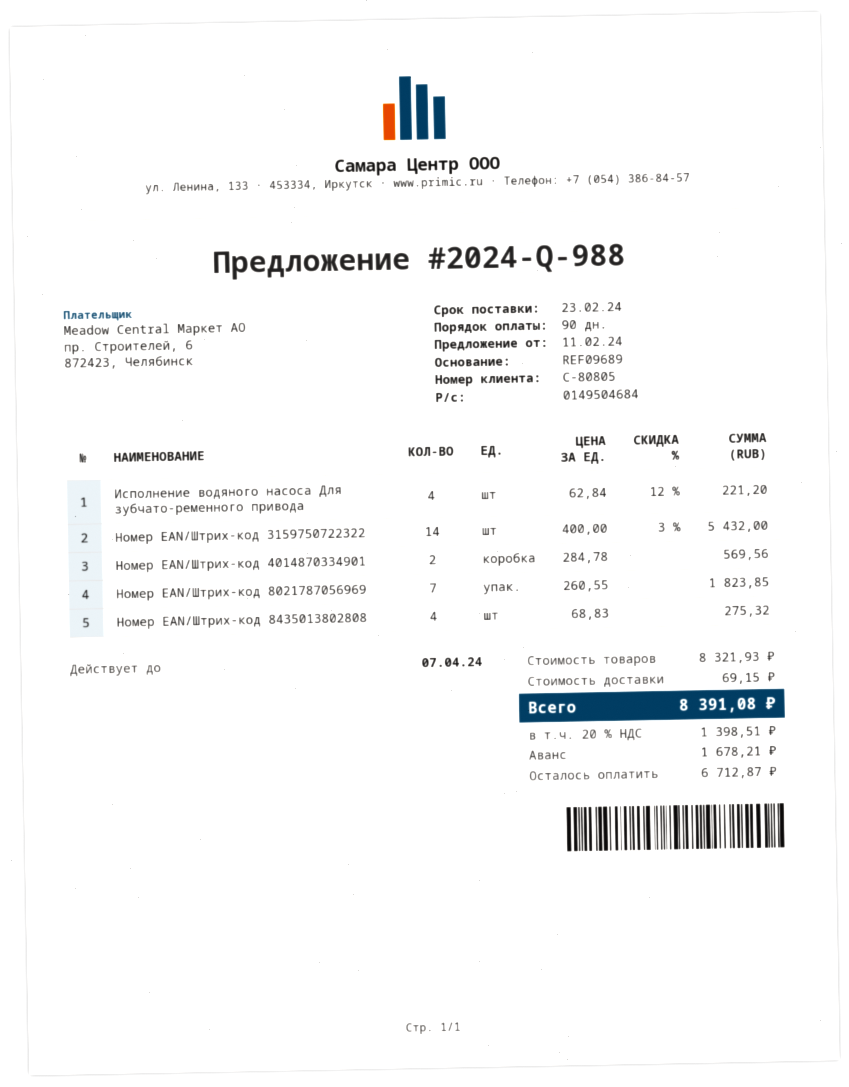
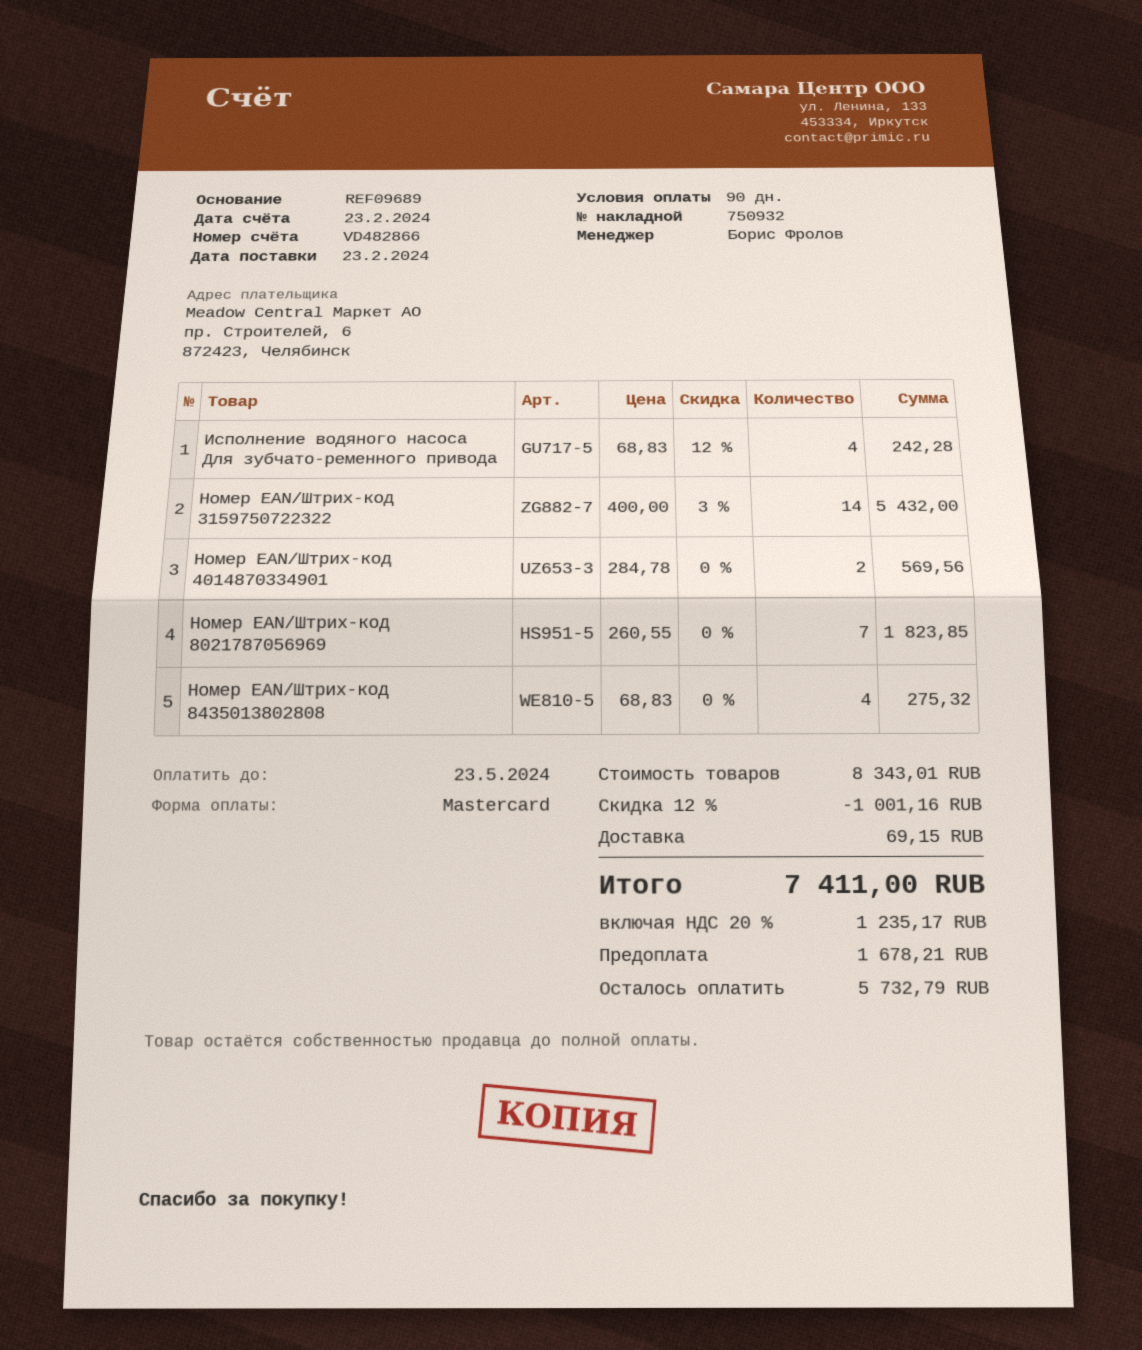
Исполнение водяного насоса Для зубчато-ременного привода: 4 x 62.84 - 12% = 221.20 -> 4 x 68.83 - 12% = 242.28
subtotal: 8321.93 -> 8343.01
discount: none -> 12% = 1001.16
tax: 20% = 1398.51 -> 20% = 1235.17
total: 8391.08 -> 7411.00
balance: 6712.87 -> 5732.79

